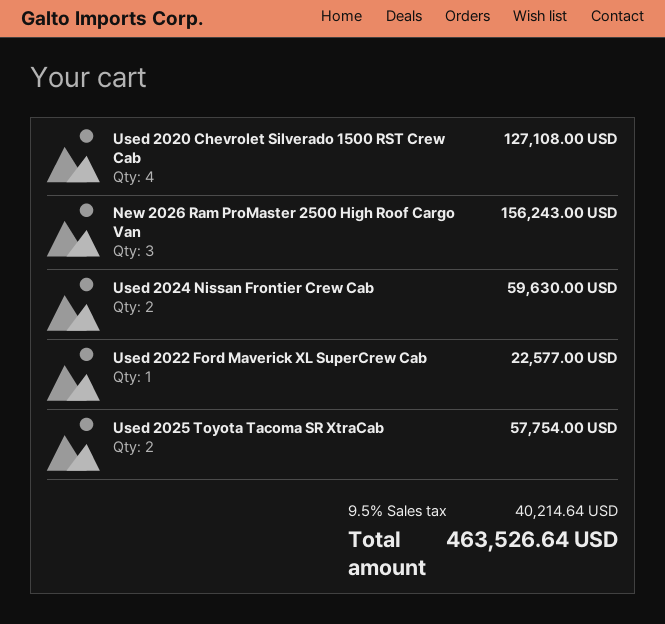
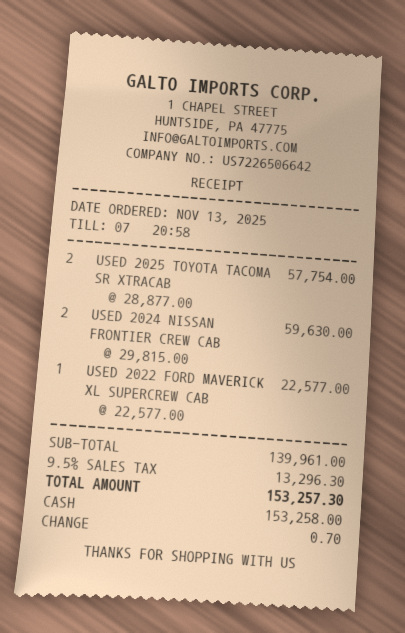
Used 2020 Chevrolet Silverado 1500 RST Crew Cab: 4 for 127108.00 -> none
New 2026 Ram ProMaster 2500 High Roof Cargo Van: 3 for 156243.00 -> none
tax: 9.5% = 40214.64 -> 9.5% = 13296.30
total: 463526.64 -> 153257.30

